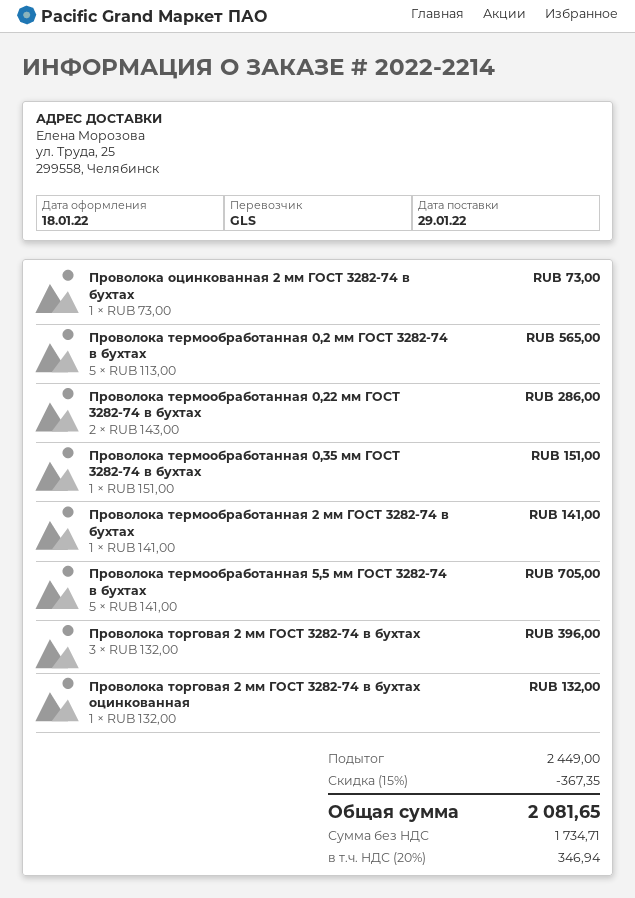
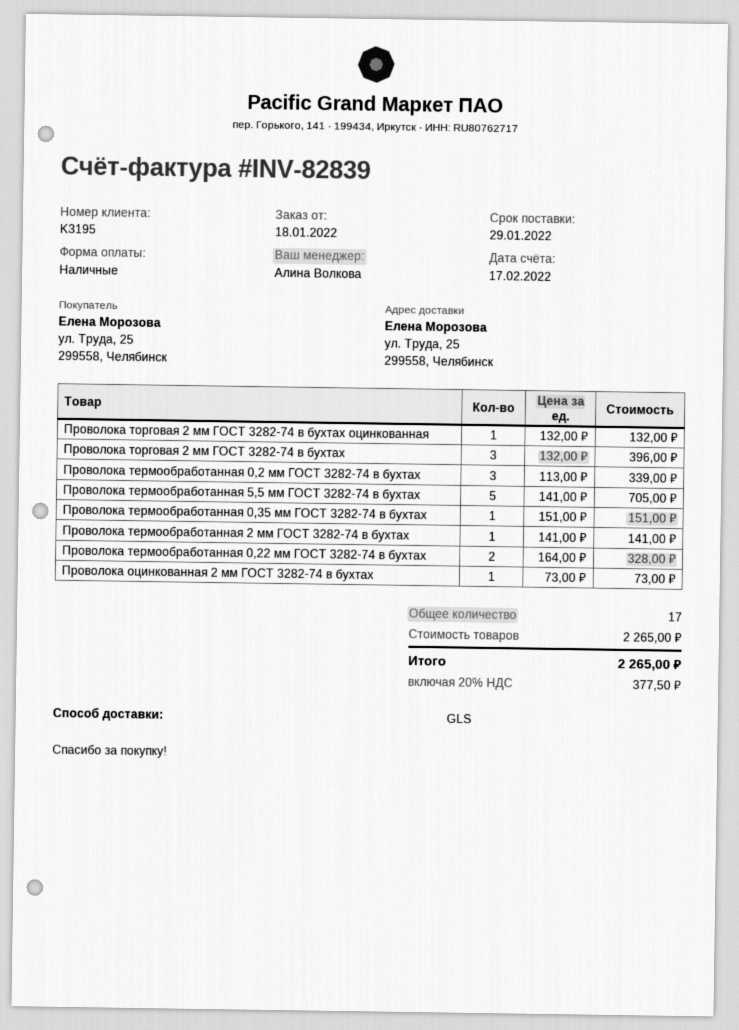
Проволока термообработанная 0,2 мм ГОСТ 3282-74 в бухтах: 5 x 113.00 = 565.00 -> 3 x 113.00 = 339.00
Проволока термообработанная 0,22 мм ГОСТ 3282-74 в бухтах: 2 x 143.00 = 286.00 -> 2 x 164.00 = 328.00
subtotal: 2449.00 -> 2265.00
discount: 15% = 367.35 -> none
tax: 20% = 346.94 -> 20% = 377.50
total: 2081.65 -> 2265.00

